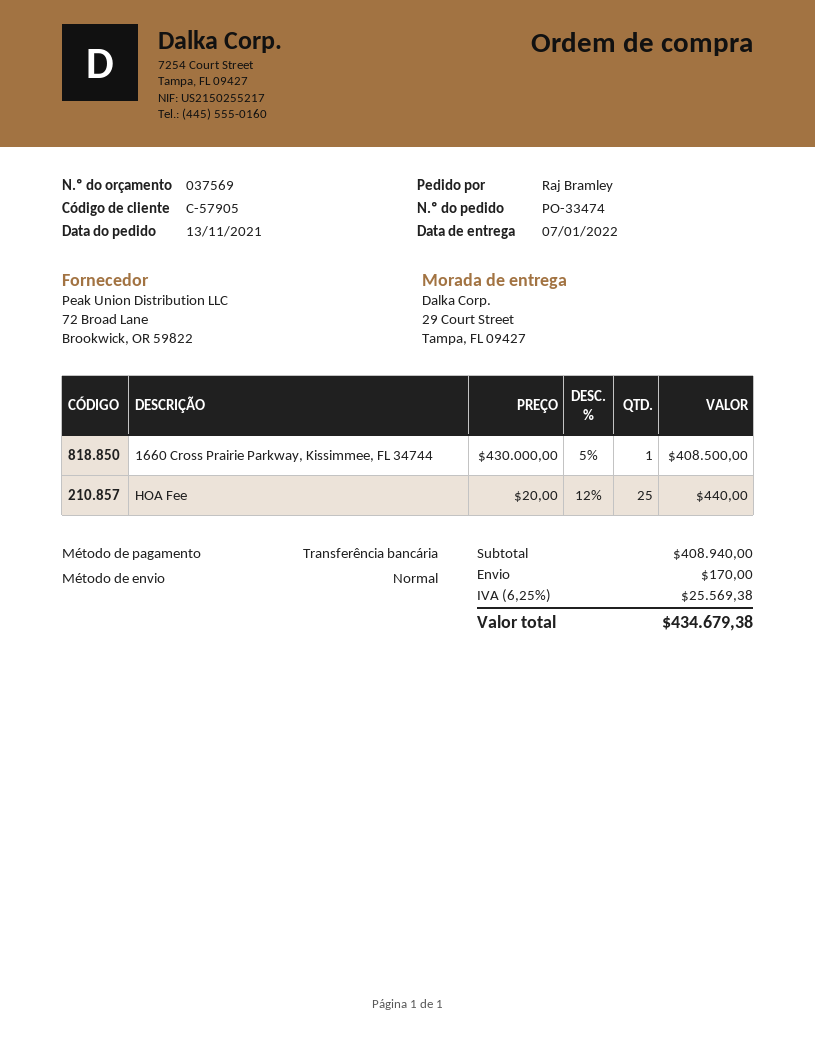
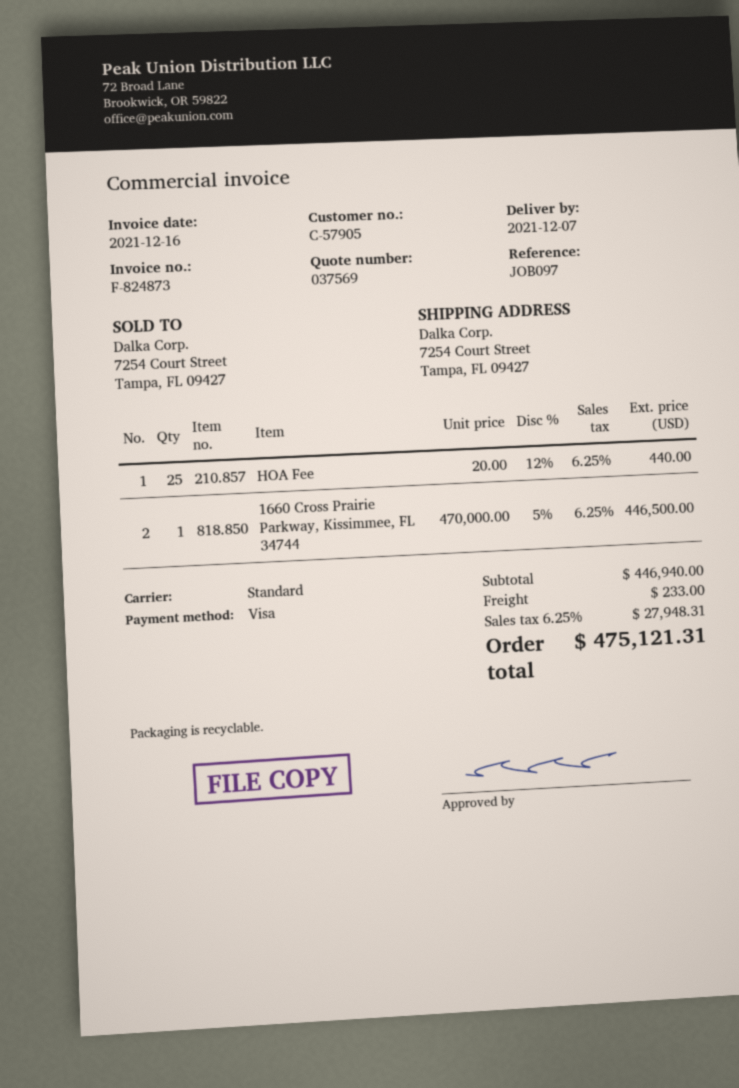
delivery date: 2022-01-07 -> 2021-12-07
payment method: bank transfer -> Visa
ship to: 29 Court Street, Tampa, FL 09427 -> 7254 Court Street, Tampa, FL 09427
1660 Cross Prairie Parkway, Kissimmee, FL 34744: 1 x 430000.00 - 5% = 408500.00 -> 1 x 470000.00 - 5% = 446500.00
subtotal: 408940.00 -> 446940.00
shipping: 170.00 -> 233.00
tax: 6.25% = 25569.38 -> 6.25% = 27948.31
total: 434679.38 -> 475121.31

